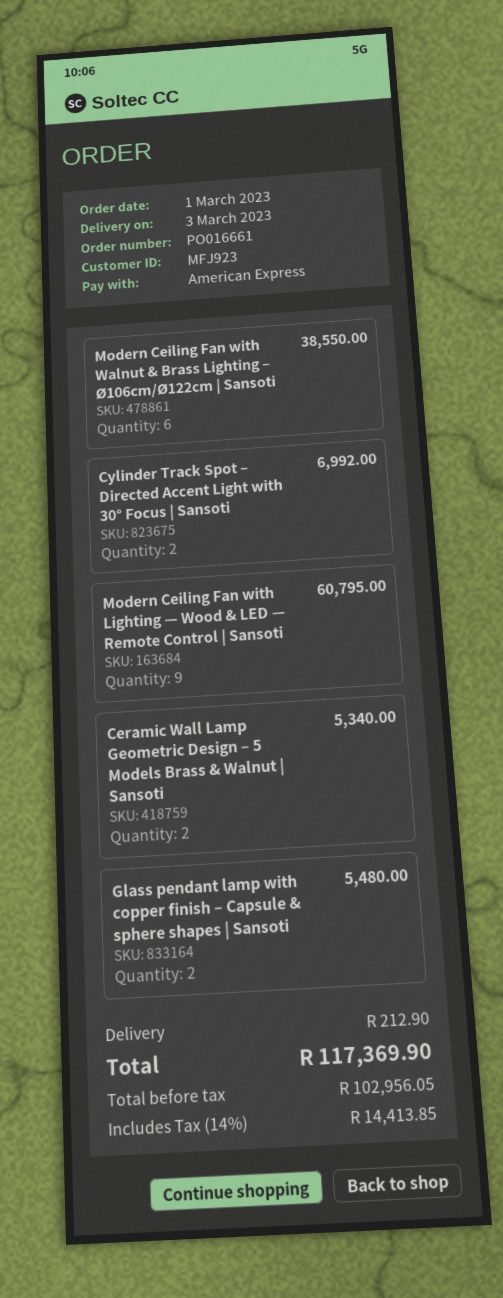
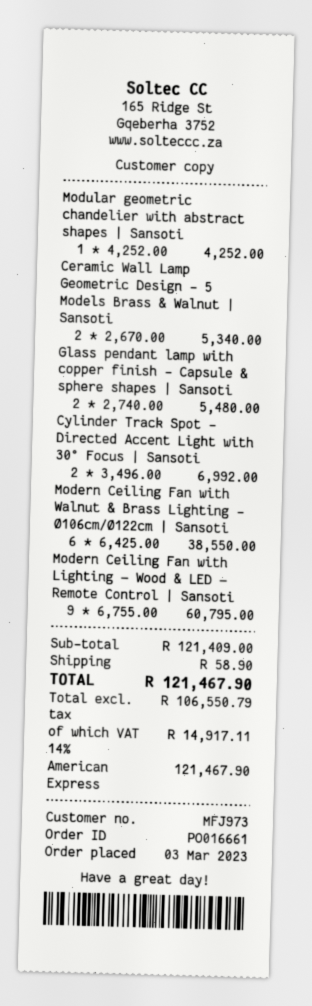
order date: 2023-03-01 -> 2023-03-03
customer number: MFJ923 -> MFJ973
Modular geometric chandelier with abstract shapes | Sansoti: none -> 1 for 4252.00
shipping: 212.90 -> 58.90
net: 102956.05 -> 106550.79
tax: 14% = 14413.85 -> 14% = 14917.11
total: 117369.90 -> 121467.90

